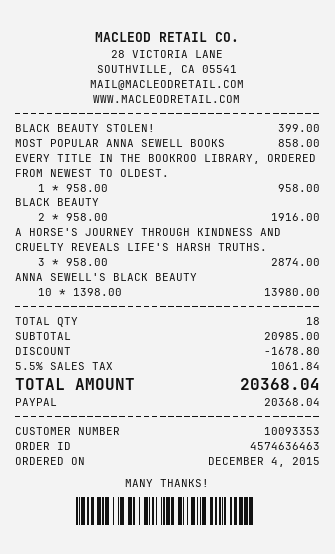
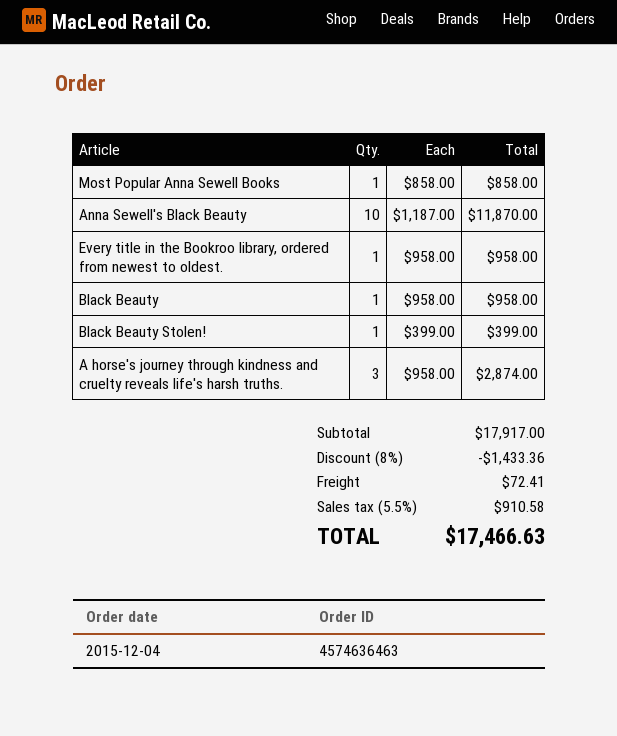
BLACK BEAUTY: 2 x 958.00 = 1916.00 -> 1 x 958.00 = 958.00
ANNA SEWELL'S BLACK BEAUTY: 10 x 1398.00 = 13980.00 -> 10 x 1187.00 = 11870.00
subtotal: 20985.00 -> 17917.00
discount: 1678.80 -> 1433.36
shipping: none -> 72.41
tax: 5.5% = 1061.84 -> 5.5% = 910.58
total: 20368.04 -> 17466.63

